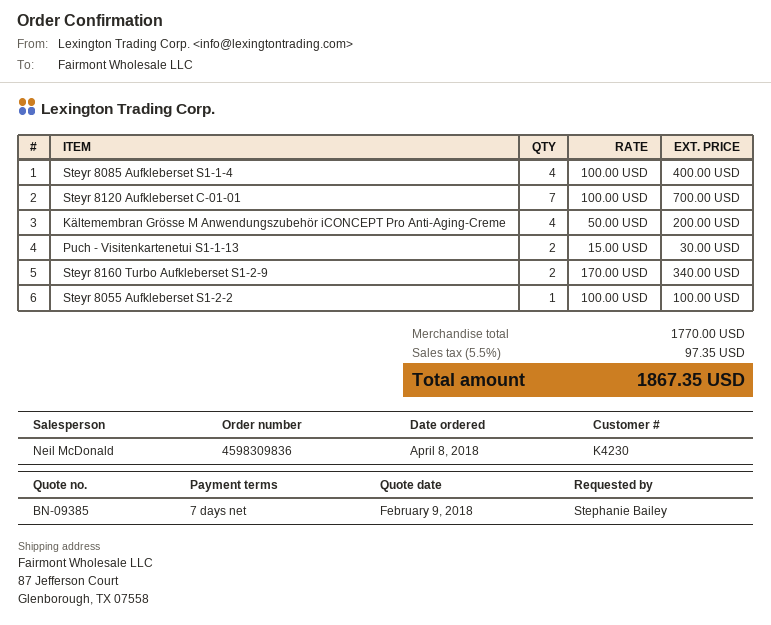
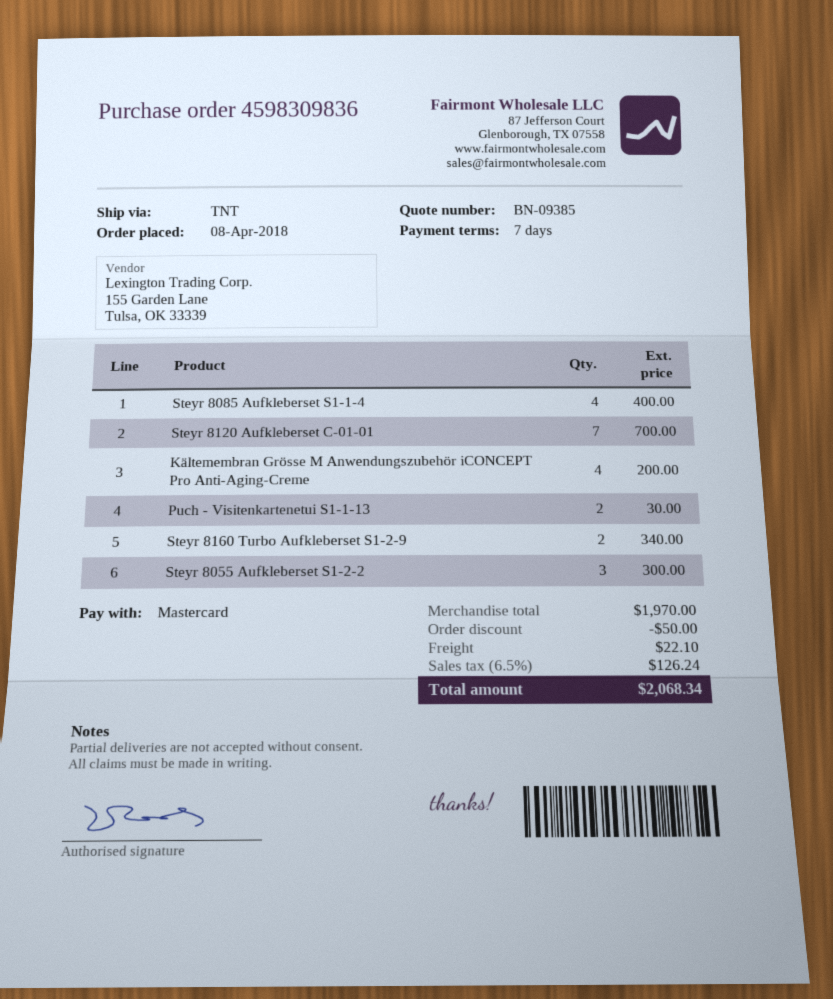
Steyr 8055 Aufkleberset S1-2-2: 1 for 100.00 -> 3 for 300.00
subtotal: 1770.00 -> 1970.00
discount: none -> 50.00
shipping: none -> 22.10
tax: 5.5% = 97.35 -> 6.5% = 126.24
total: 1867.35 -> 2068.34

